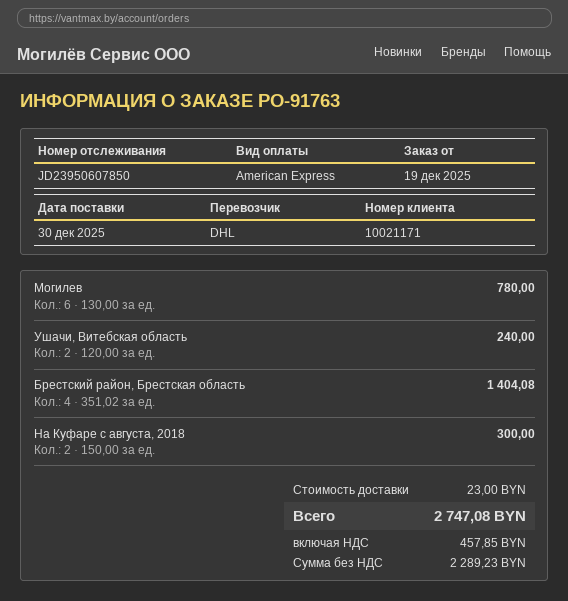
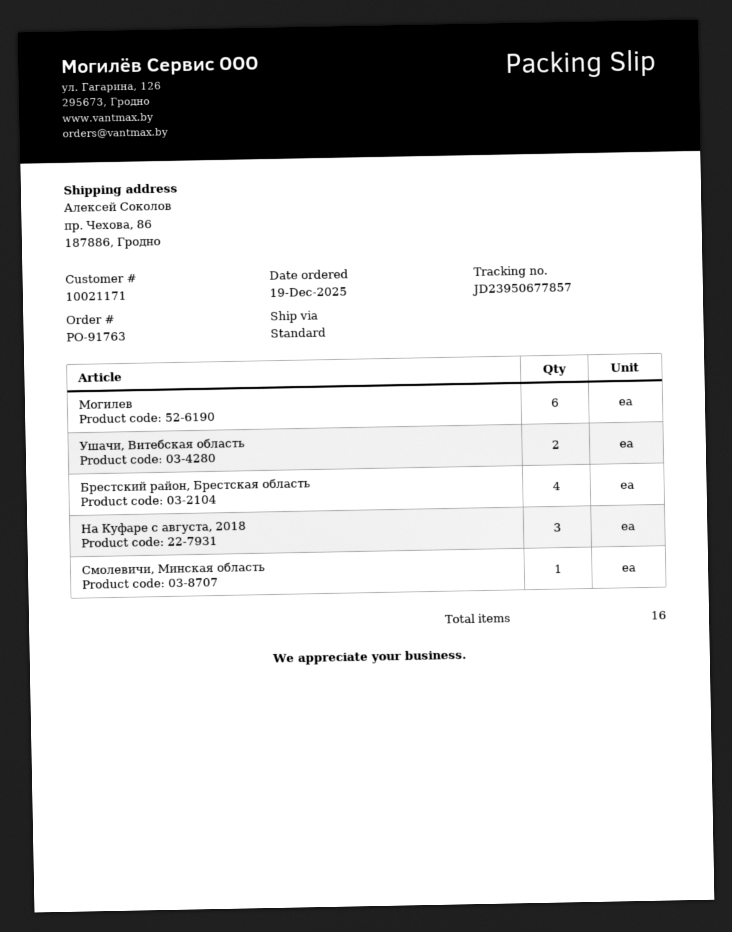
shipping method: DHL -> standard
tracking number: JD23950607850 -> JD23950677857
На Куфаре с августа, 2018: 2 -> 3
Смолевичи, Минская область: none -> 1

